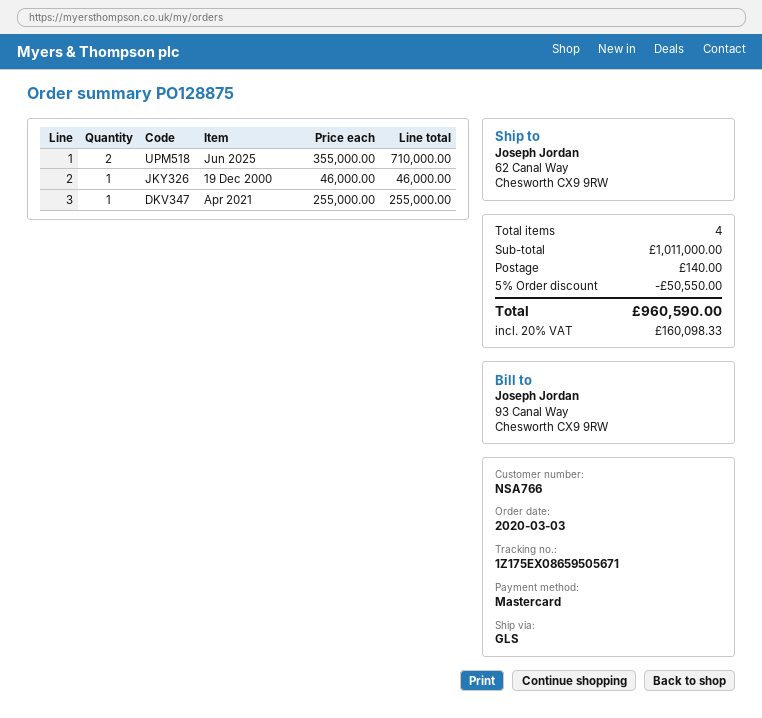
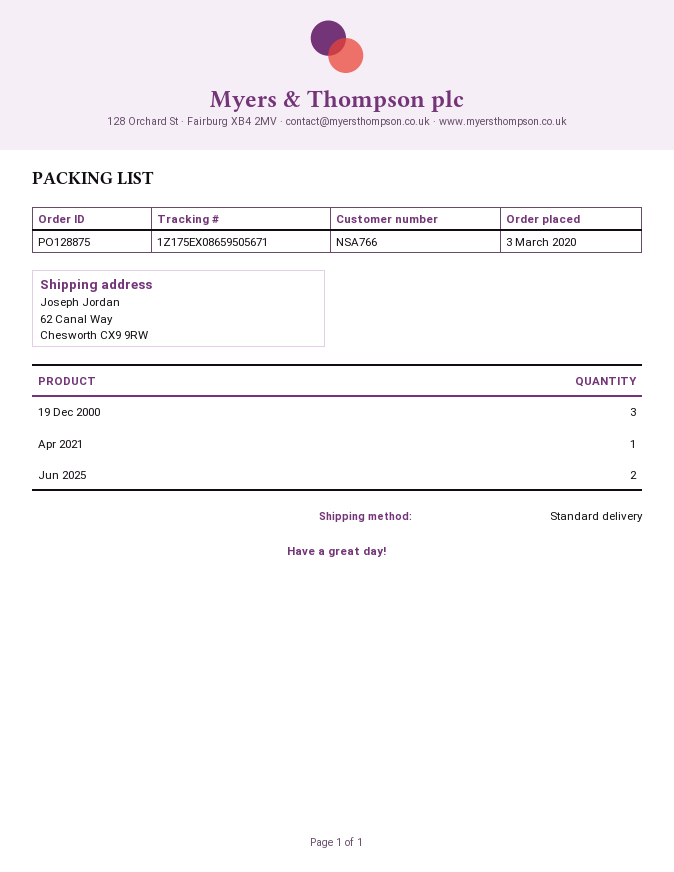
shipping method: GLS -> standard
19 Dec 2000: 1 -> 3

